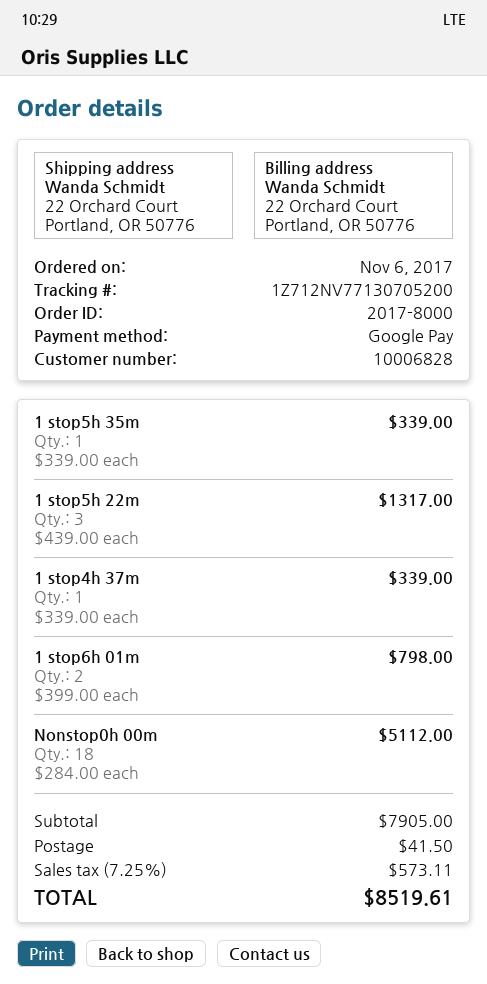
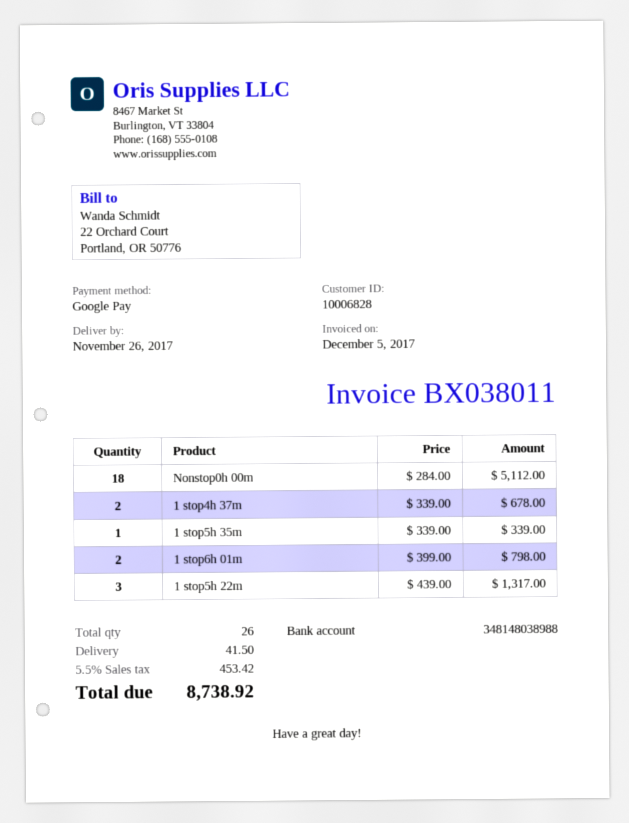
1 stop4h 37m: 1 x 339.00 = 339.00 -> 2 x 339.00 = 678.00
tax: 7.25% = 573.11 -> 5.5% = 453.42
total: 8519.61 -> 8738.92

